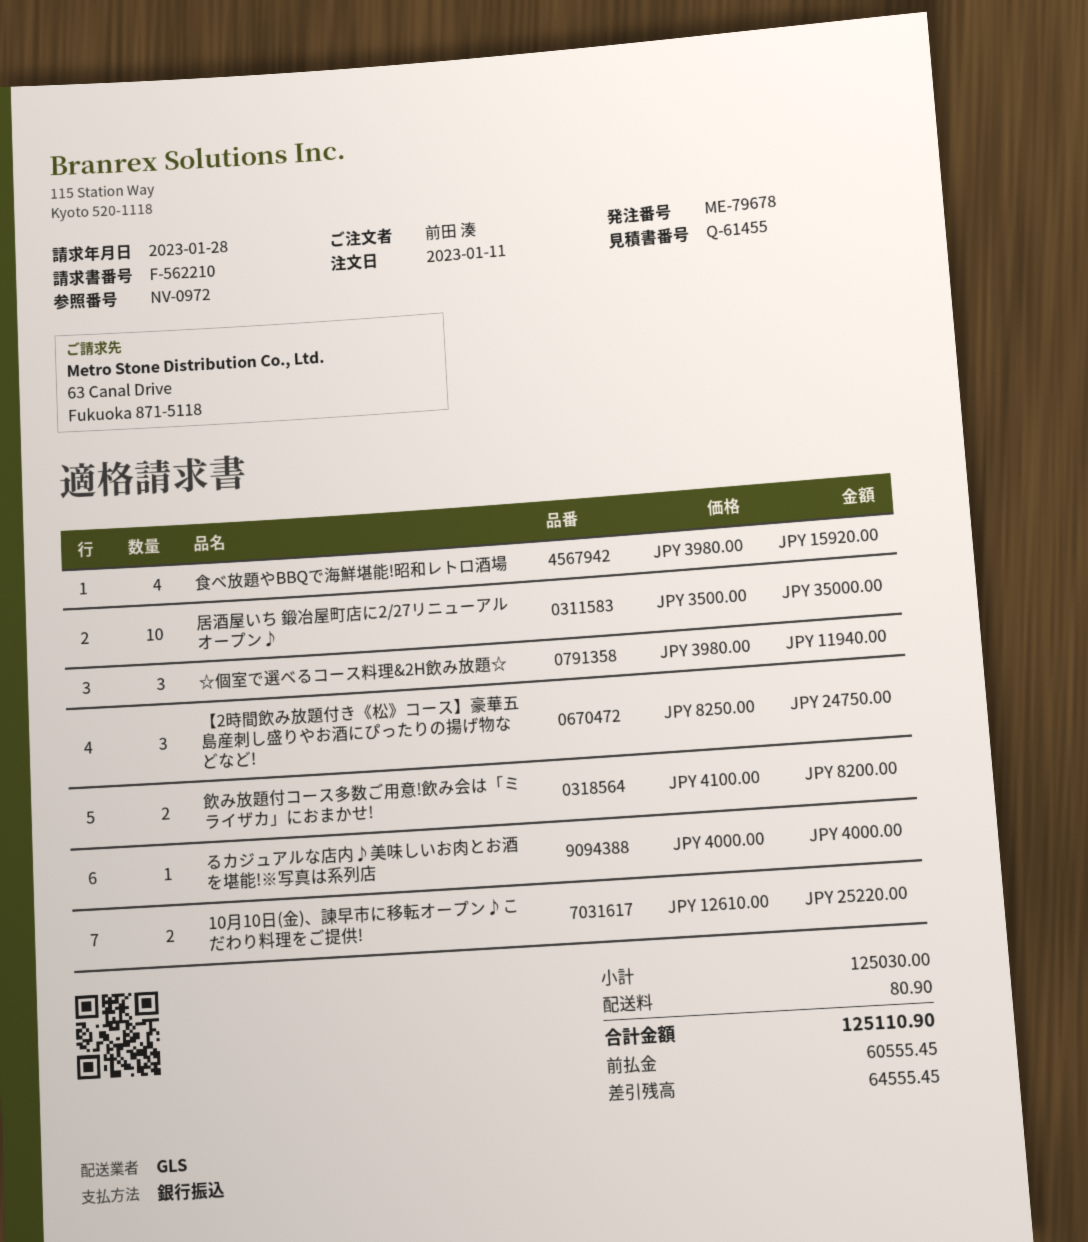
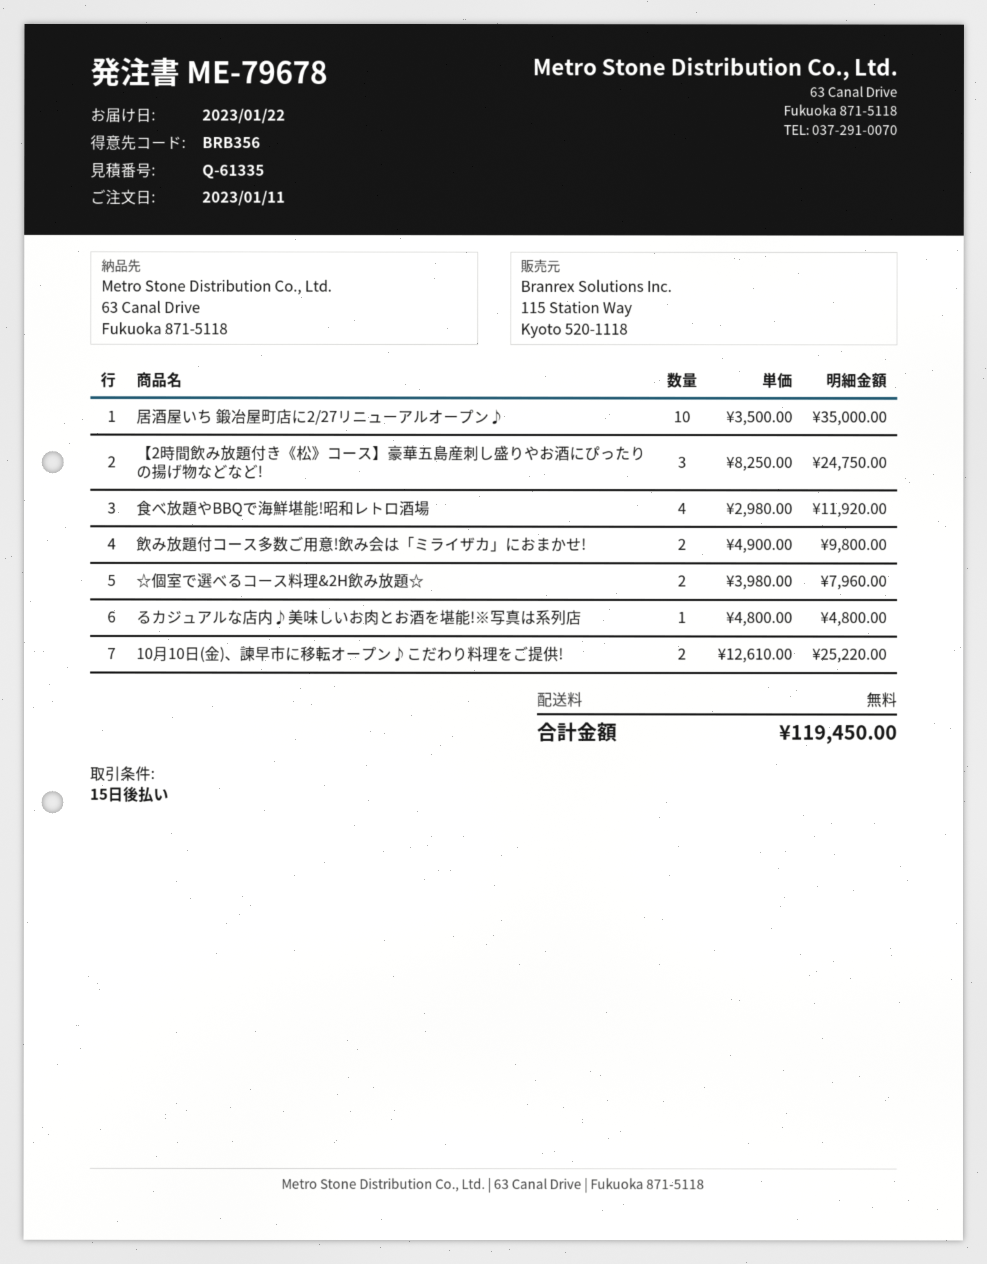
quote number: Q-61455 -> Q-61335
食べ放題やBBQで海鮮堪能!昭和レトロ酒場: 4 x 3980.00 = 15920.00 -> 4 x 2980.00 = 11920.00
☆個室で選べるコース料理&2H飲み放題☆: 3 x 3980.00 = 11940.00 -> 2 x 3980.00 = 7960.00
飲み放題付コース多数ご用意!飲み会は「ミライザカ」におまかせ!: 2 x 4100.00 = 8200.00 -> 2 x 4900.00 = 9800.00
るカジュアルな店内♪美味しいお肉とお酒を堪能!※写真は系列店: 1 x 4000.00 = 4000.00 -> 1 x 4800.00 = 4800.00
shipping: 80.90 -> 0.00
total: 125110.90 -> 119450.00

